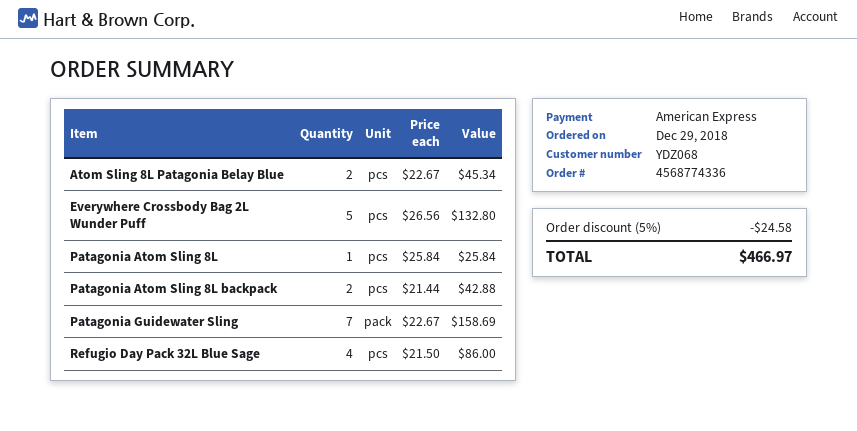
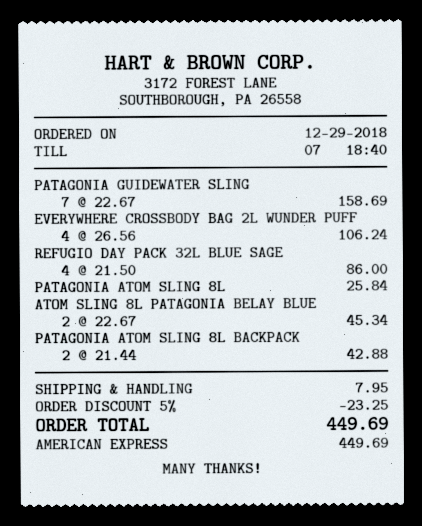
Everywhere Crossbody Bag 2L Wunder Puff: 5 x 26.56 = 132.80 -> 4 x 26.56 = 106.24
discount: 5% = 24.58 -> 5% = 23.25
shipping: none -> 7.95
total: 466.97 -> 449.69

